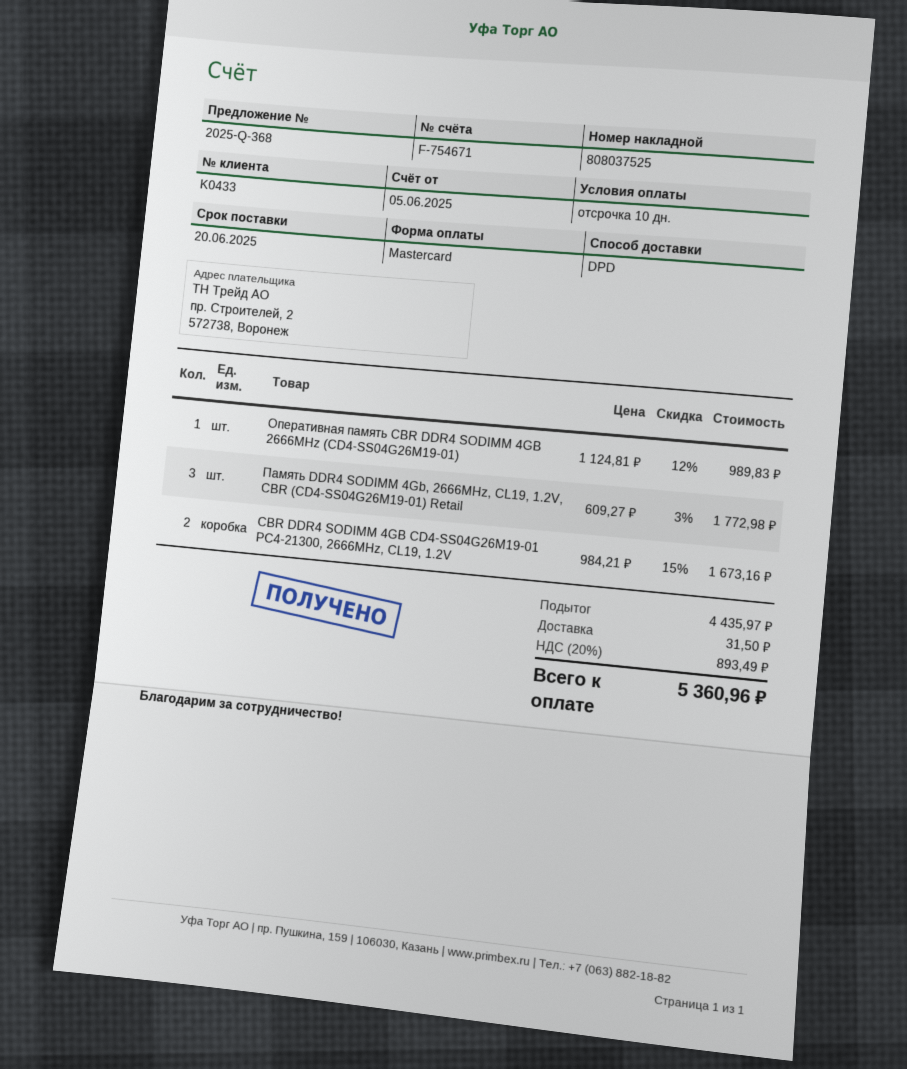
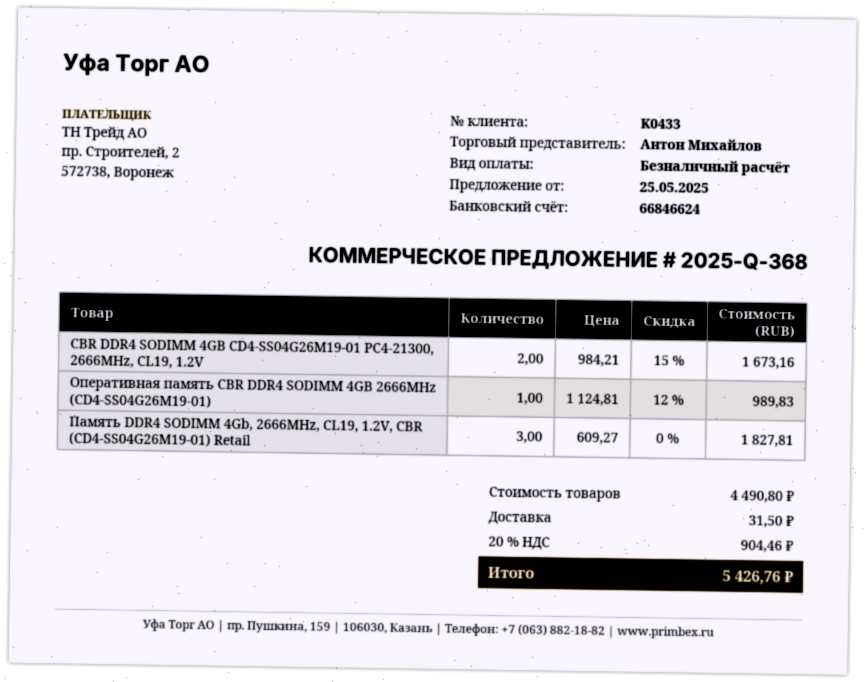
payment method: Mastercard -> bank transfer
Память DDR4 SODIMM 4Gb, 2666MHz, CL19, 1.2V, CBR (CD4-SS04G26M19-01) Retail: 3 x 609.27 - 3% = 1772.98 -> 3 x 609.27 = 1827.81
subtotal: 4435.97 -> 4490.80
tax: 20% = 893.49 -> 20% = 904.46
total: 5360.96 -> 5426.76

